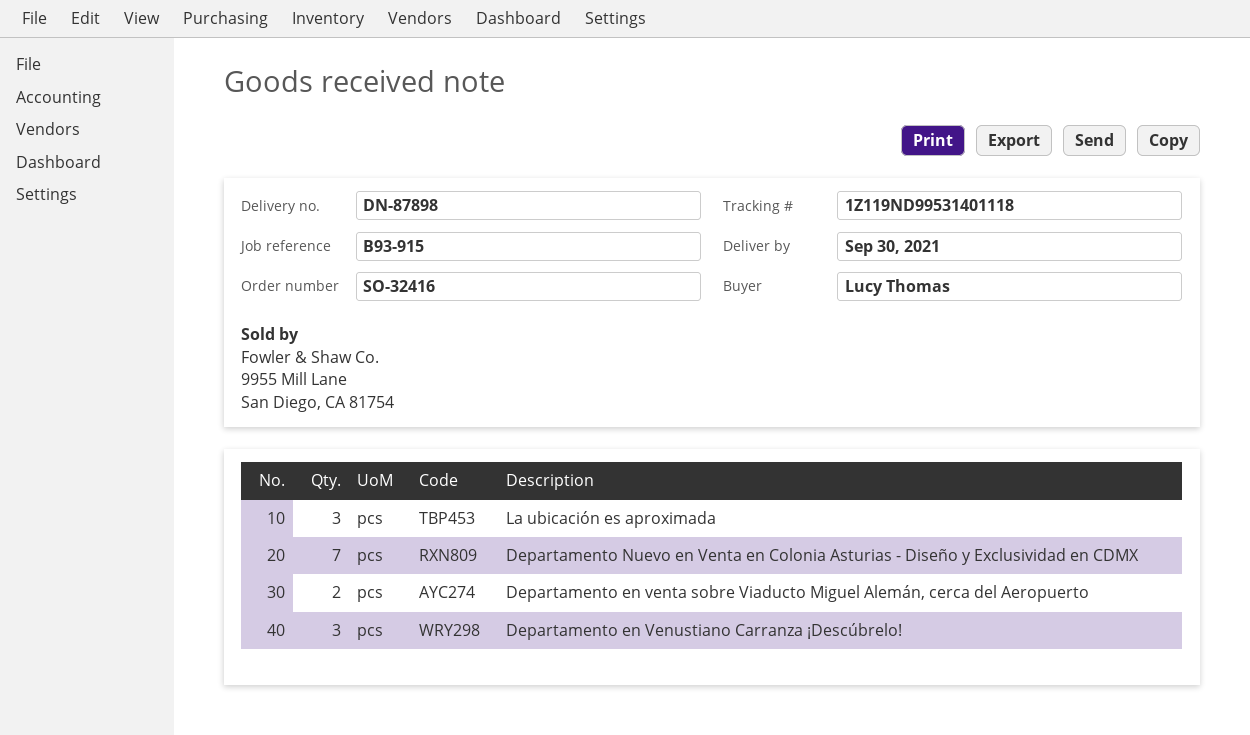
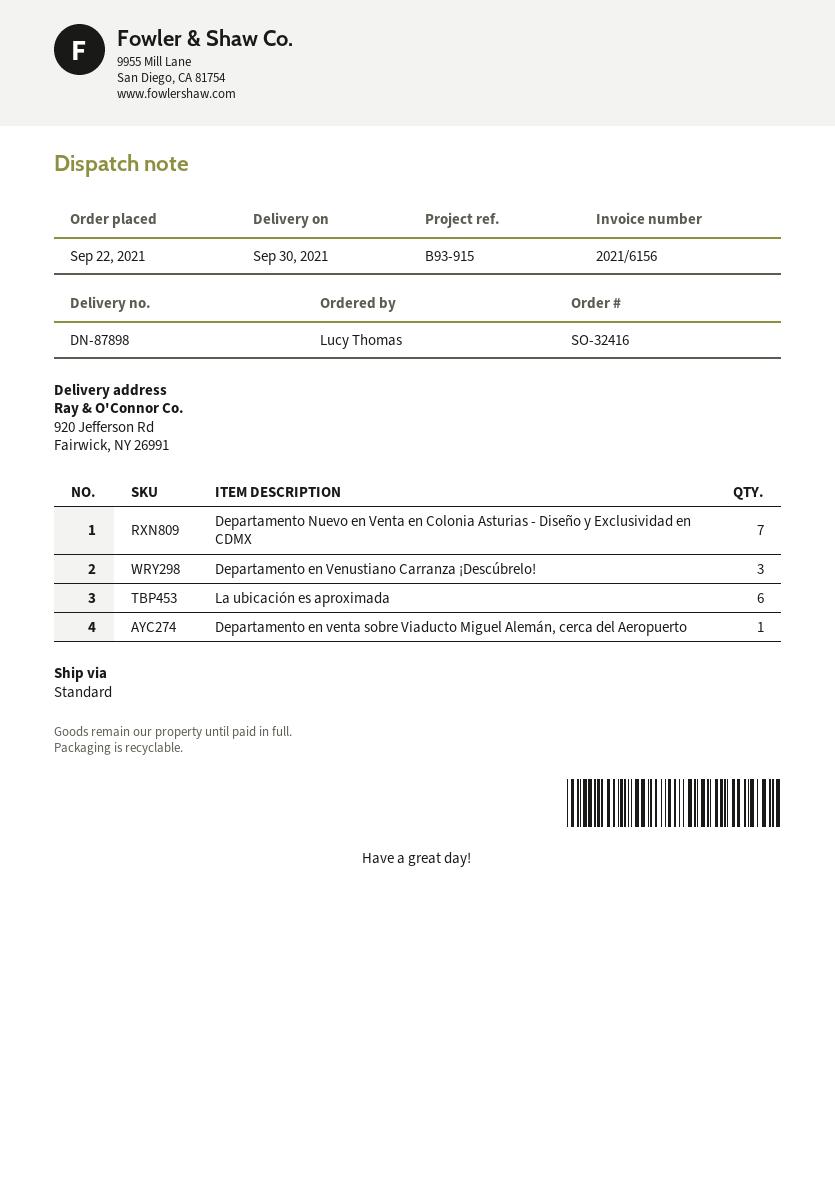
La ubicación es aproximada: 3 -> 6
Departamento en venta sobre Viaducto Miguel Alemán, cerca del Aeropuerto: 2 -> 1

